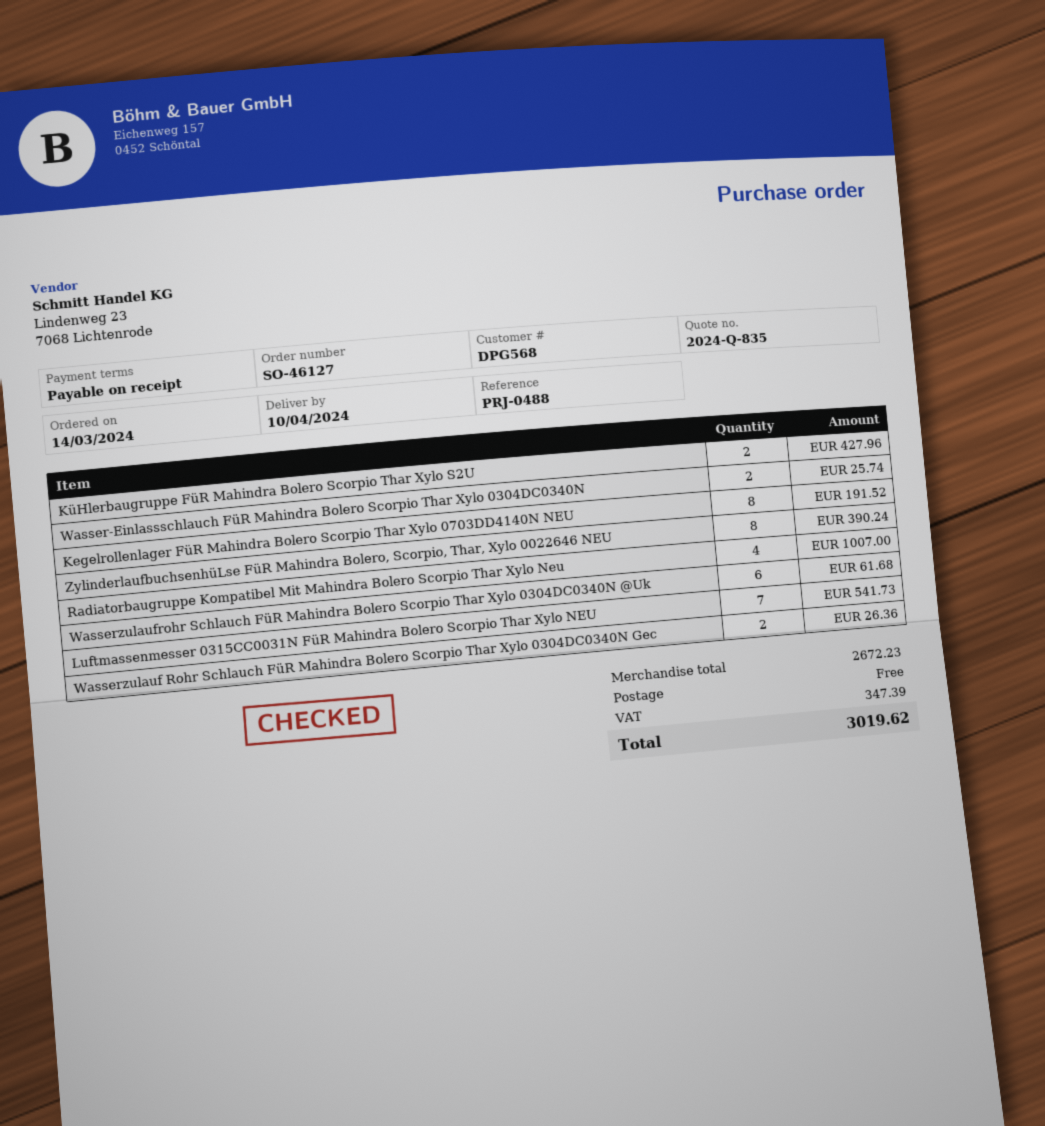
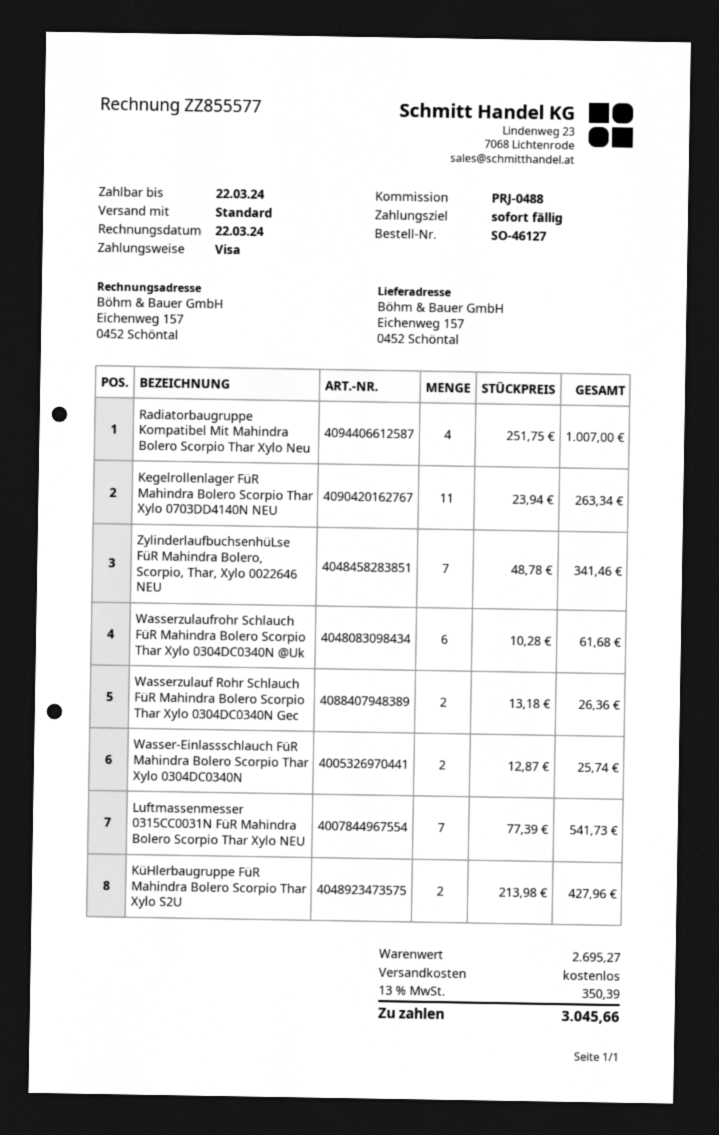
Kegelrollenlager FüR Mahindra Bolero Scorpio Thar Xylo 0703DD4140N NEU: 8 for 191.52 -> 11 for 263.34
ZylinderlaufbuchsenhüLse FüR Mahindra Bolero, Scorpio, Thar, Xylo 0022646 NEU: 8 for 390.24 -> 7 for 341.46
subtotal: 2672.23 -> 2695.27
tax: 347.39 -> 350.39
total: 3019.62 -> 3045.66

